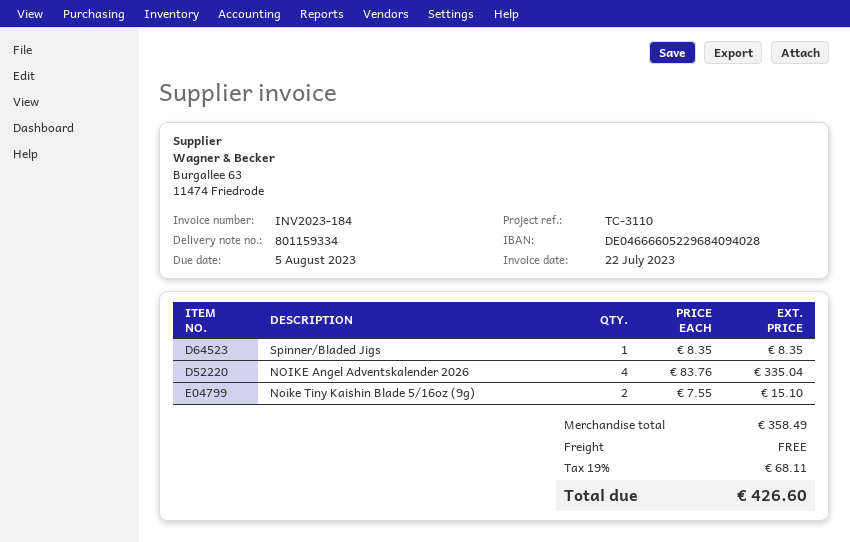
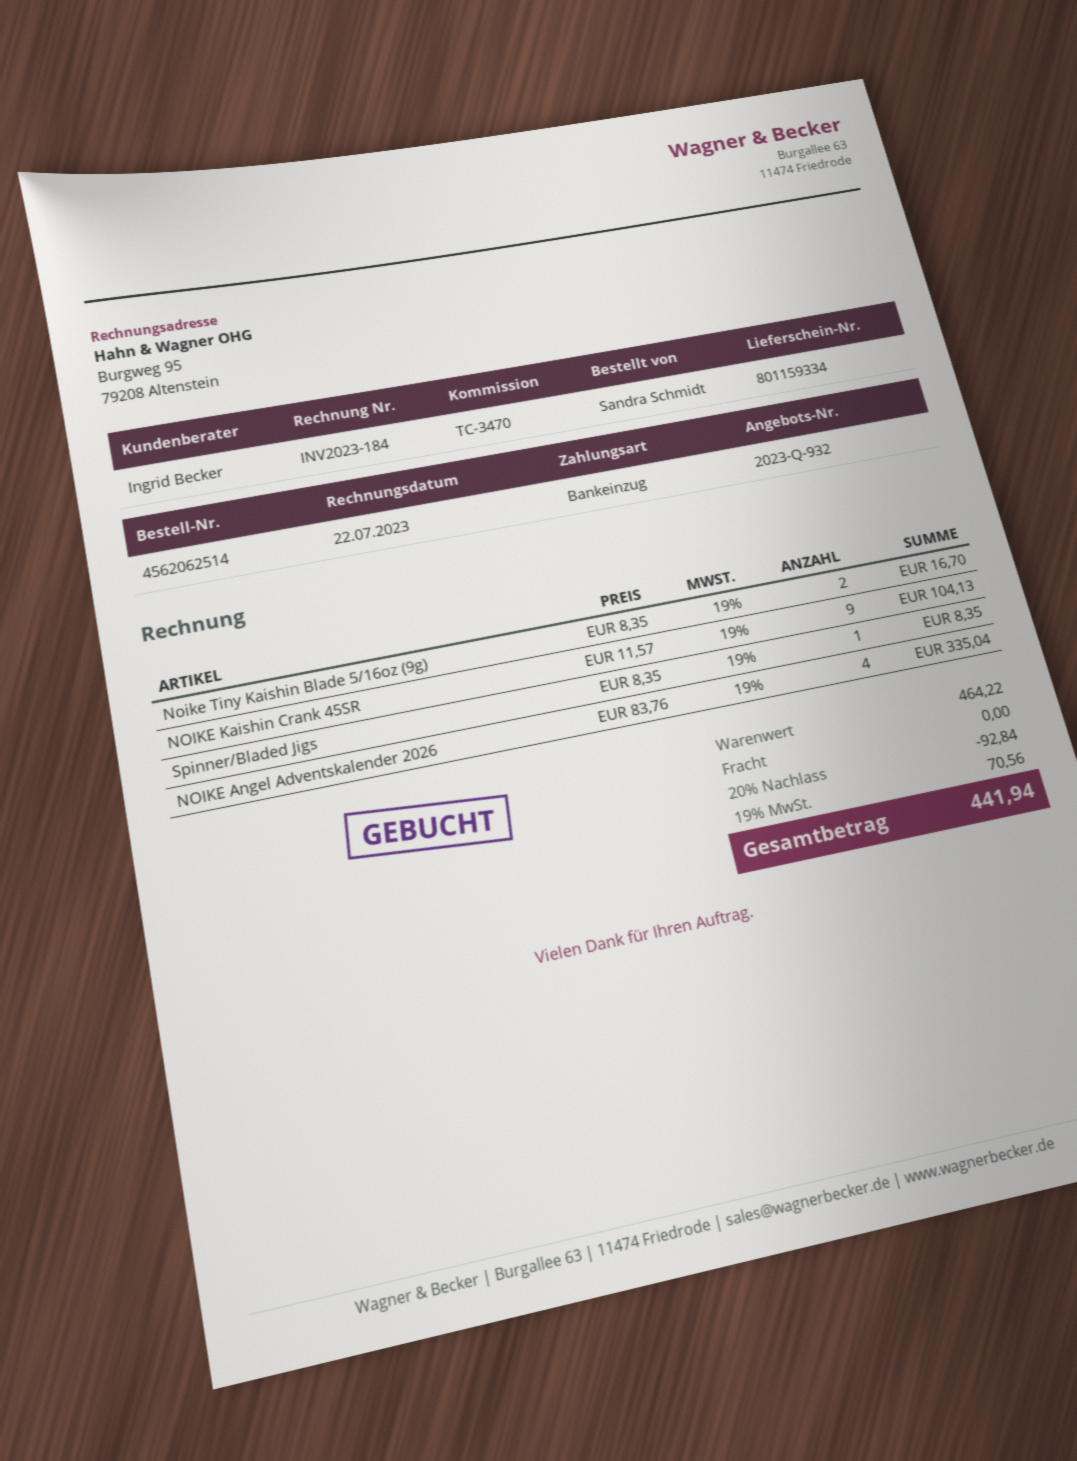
reference: TC-3110 -> TC-3470
Noike Tiny Kaishin Blade 5/16oz (9g): 2 x 7.55 = 15.10 -> 2 x 8.35 = 16.70
NOIKE Kaishin Crank 45SR: none -> 9 x 11.57 = 104.13
subtotal: 358.49 -> 464.22
discount: none -> 20% = 92.84
tax: 19% = 68.11 -> 19% = 70.56
total: 426.60 -> 441.94

